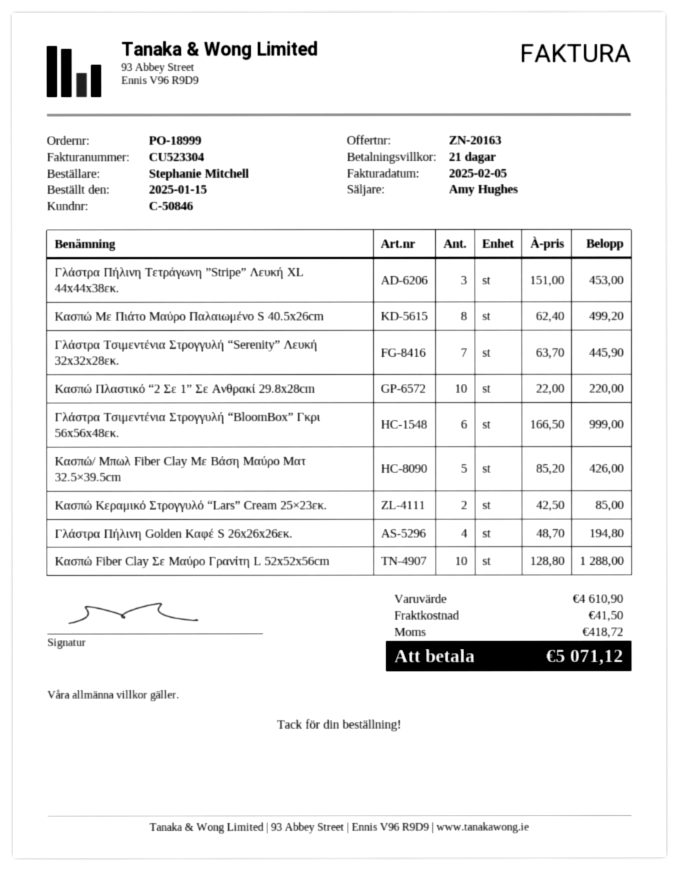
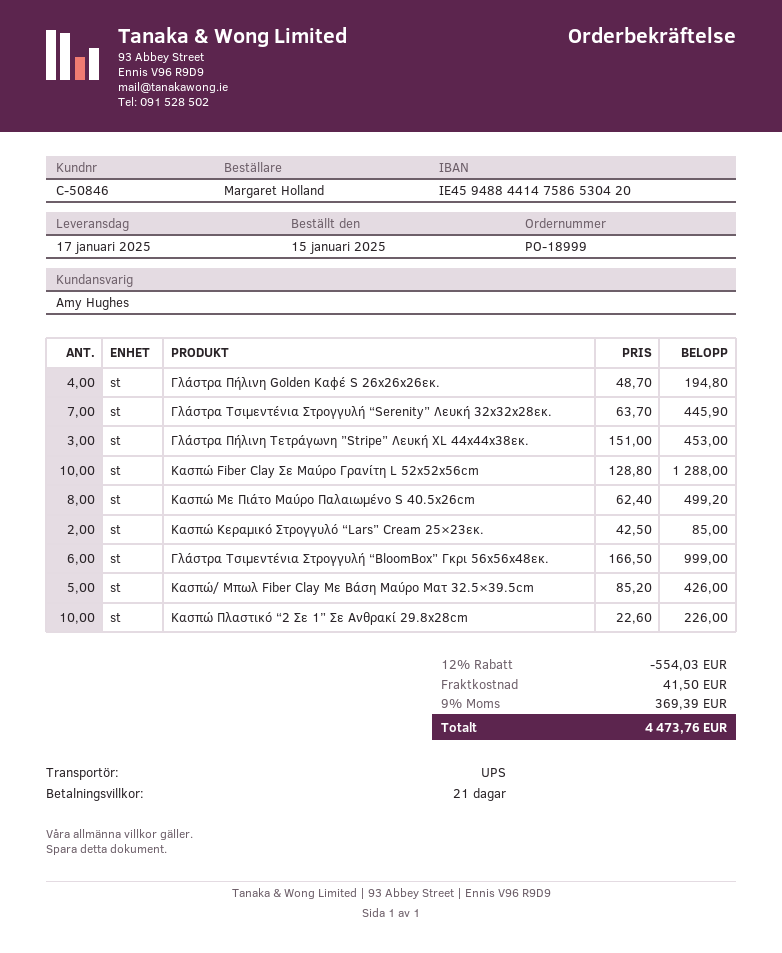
ordered by: Stephanie Mitchell -> Margaret Holland
Κασπώ Πλαστικό “2 Σε 1” Σε Ανθρακί 29.8x28cm: 10 x 22.00 = 220.00 -> 10 x 22.60 = 226.00
discount: none -> 12% = 554.03
tax: 418.72 -> 369.39
total: 5071.12 -> 4473.76

